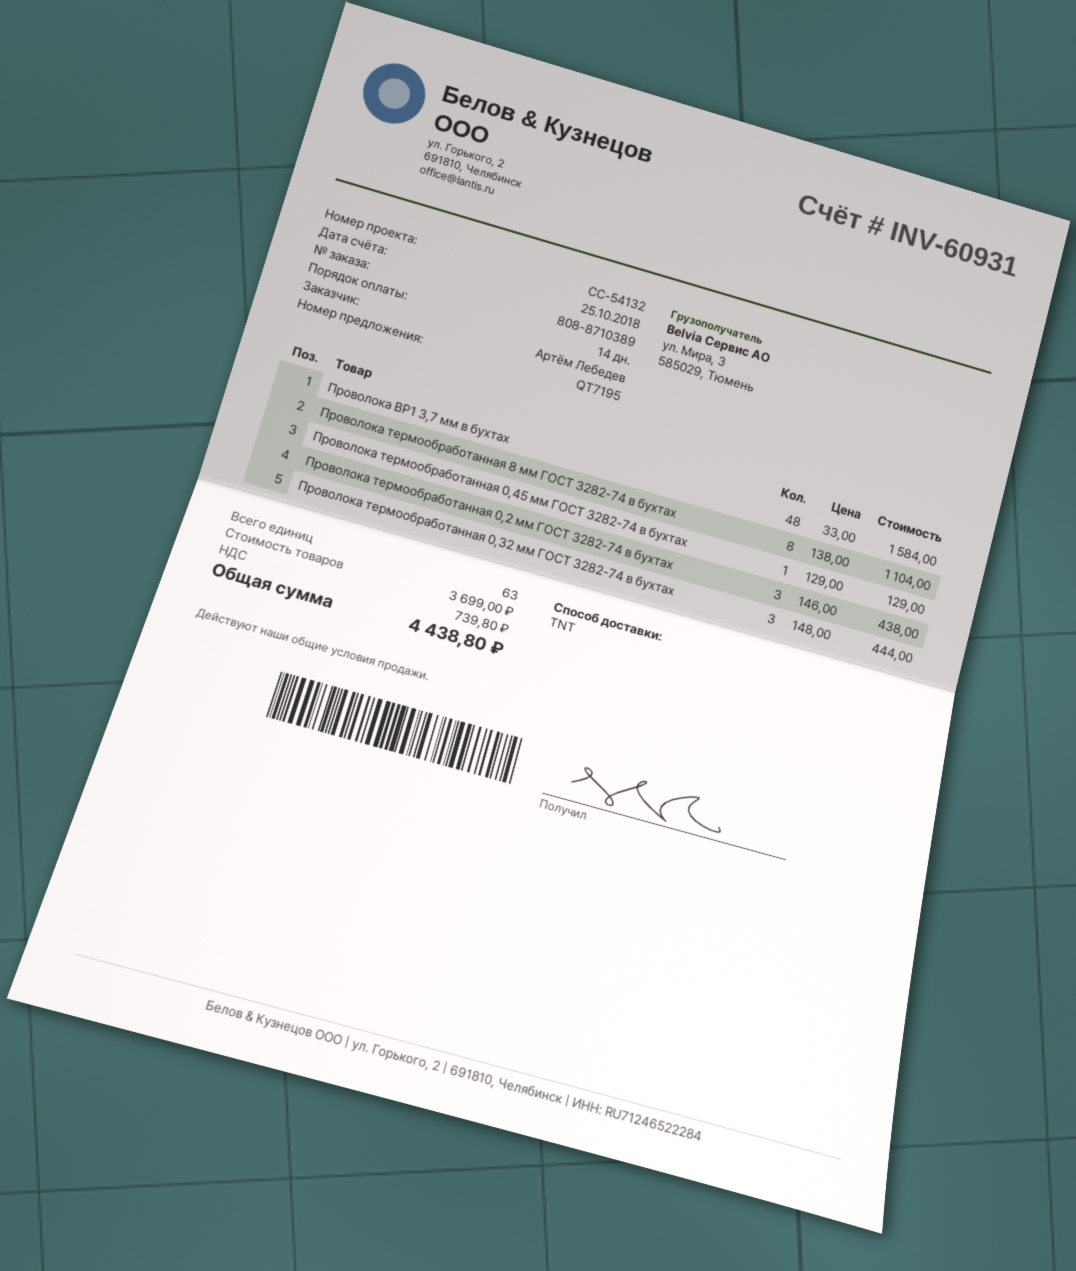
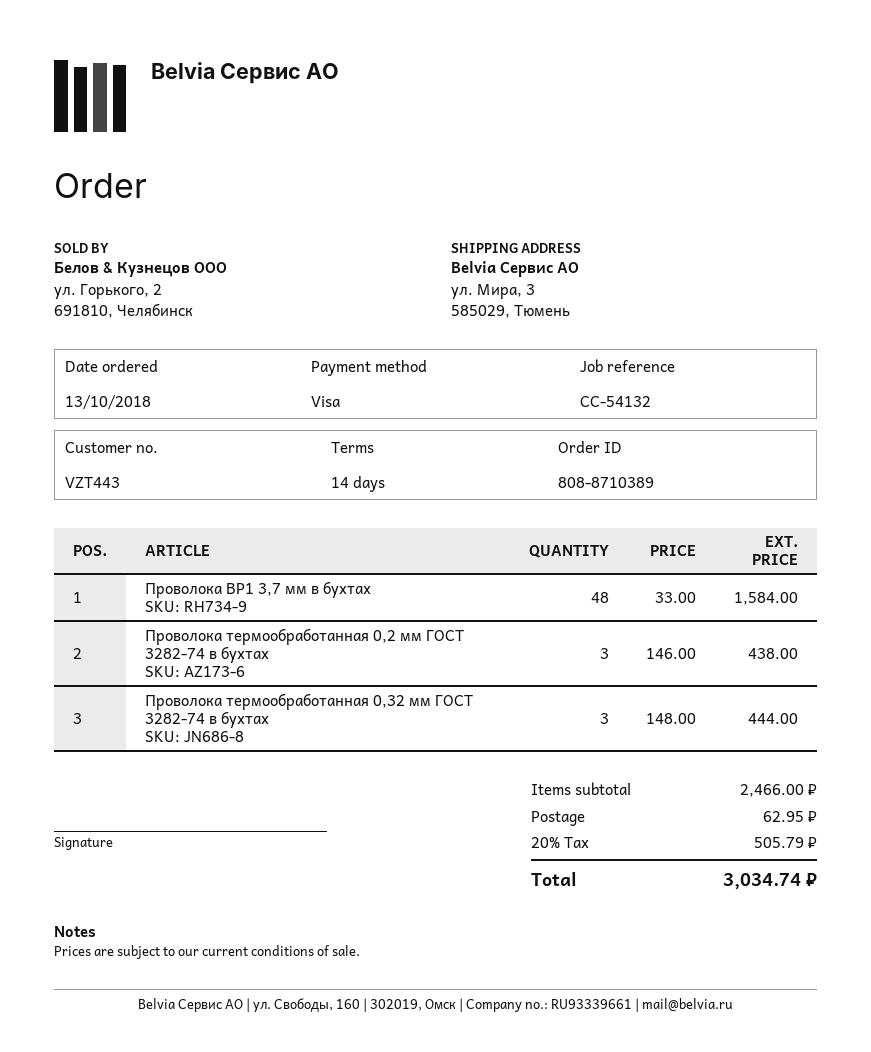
Проволока термообработанная 8 мм ГОСТ 3282-74 в бухтах: 8 x 138.00 = 1104.00 -> none
Проволока термообработанная 0,45 мм ГОСТ 3282-74 в бухтах: 1 x 129.00 = 129.00 -> none
subtotal: 3699.00 -> 2466.00
shipping: none -> 62.95
tax: 739.80 -> 505.79
total: 4438.80 -> 3034.74

